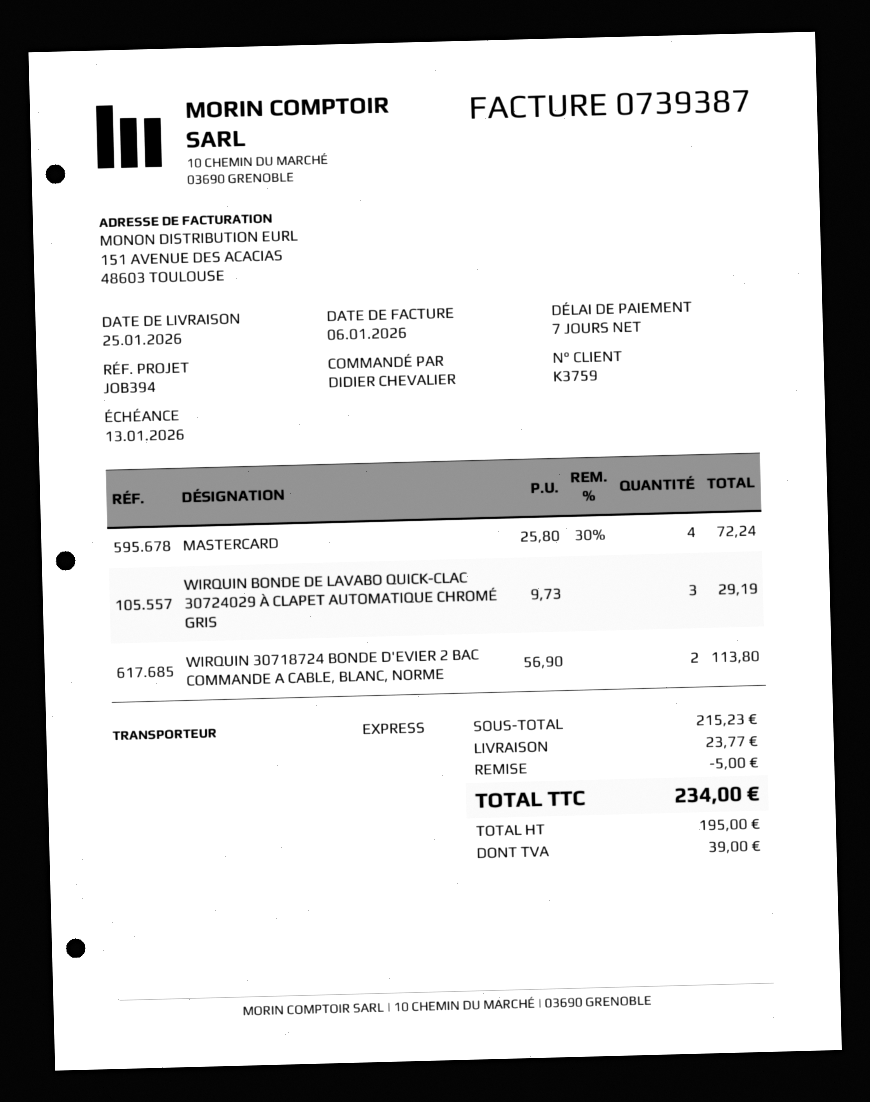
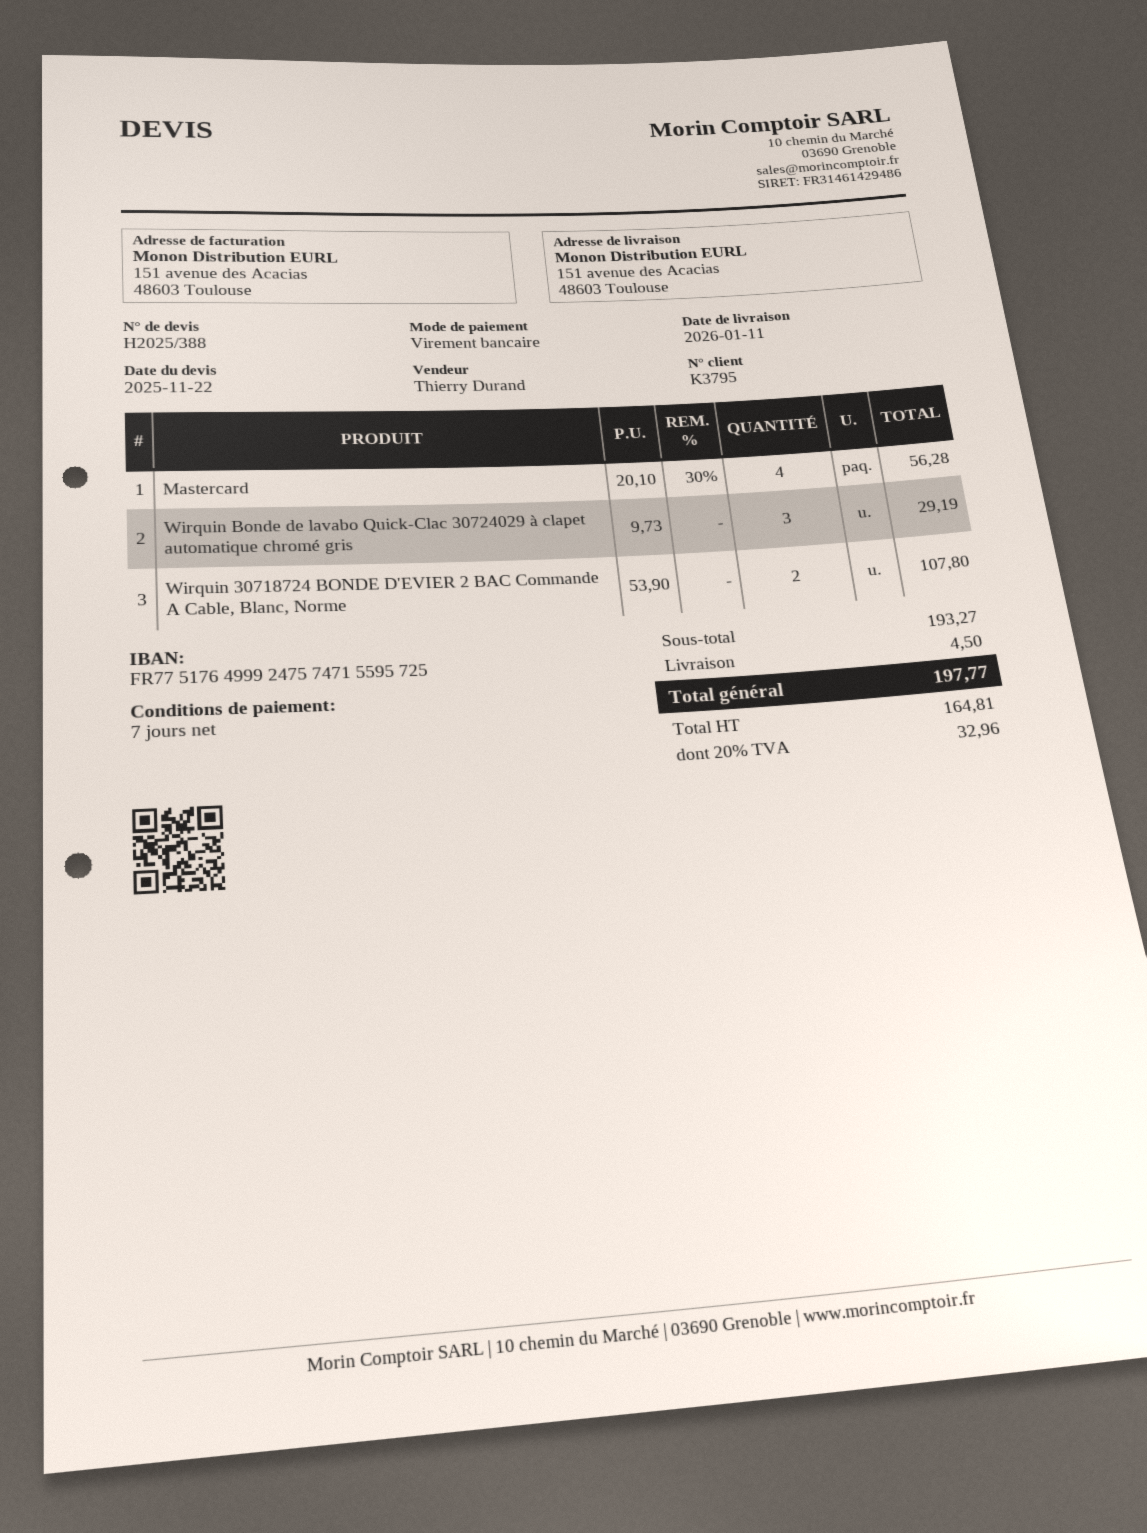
delivery date: 2026-01-25 -> 2026-01-11
customer number: K3759 -> K3795
MASTERCARD: 4 x 25.80 - 30% = 72.24 -> 4 x 20.10 - 30% = 56.28
WIRQUIN 30718724 BONDE D'EVIER 2 BAC COMMANDE A CABLE, BLANC, NORME: 2 x 56.90 = 113.80 -> 2 x 53.90 = 107.80
subtotal: 215.23 -> 193.27
discount: 5.00 -> none
shipping: 23.77 -> 4.50
net: 195.00 -> 164.81
tax: 39.00 -> 32.96
total: 234.00 -> 197.77

